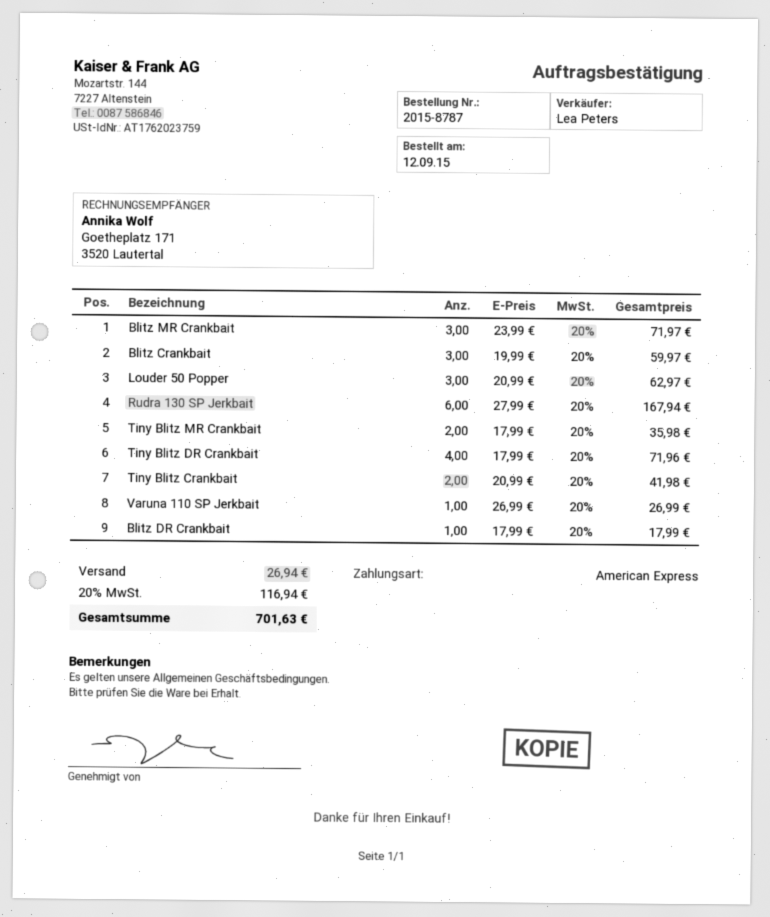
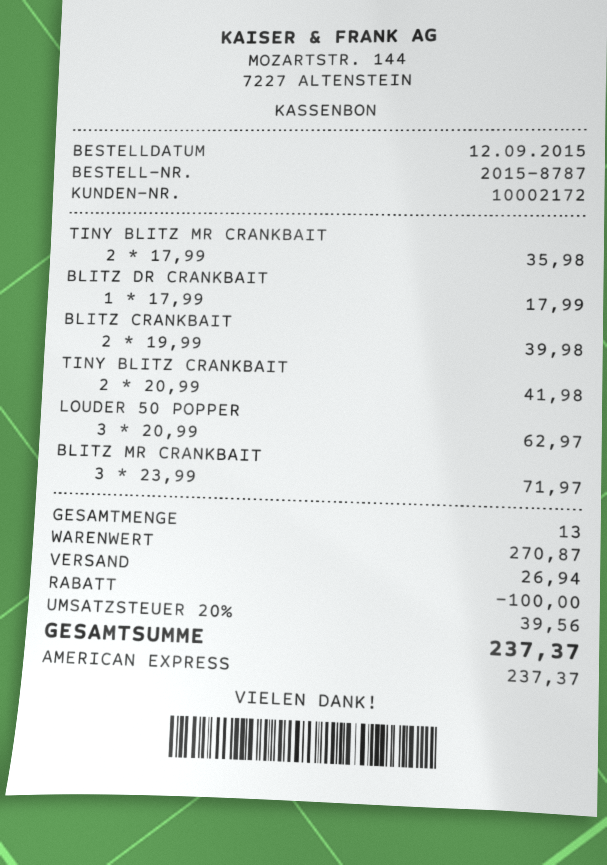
Blitz Crankbait: 3 x 19.99 = 59.97 -> 2 x 19.99 = 39.98
Rudra 130 SP Jerkbait: 6 x 27.99 = 167.94 -> none
Tiny Blitz DR Crankbait: 4 x 17.99 = 71.96 -> none
Varuna 110 SP Jerkbait: 1 x 26.99 = 26.99 -> none
discount: none -> 100.00
tax: 20% = 116.94 -> 20% = 39.56
total: 701.63 -> 237.37

